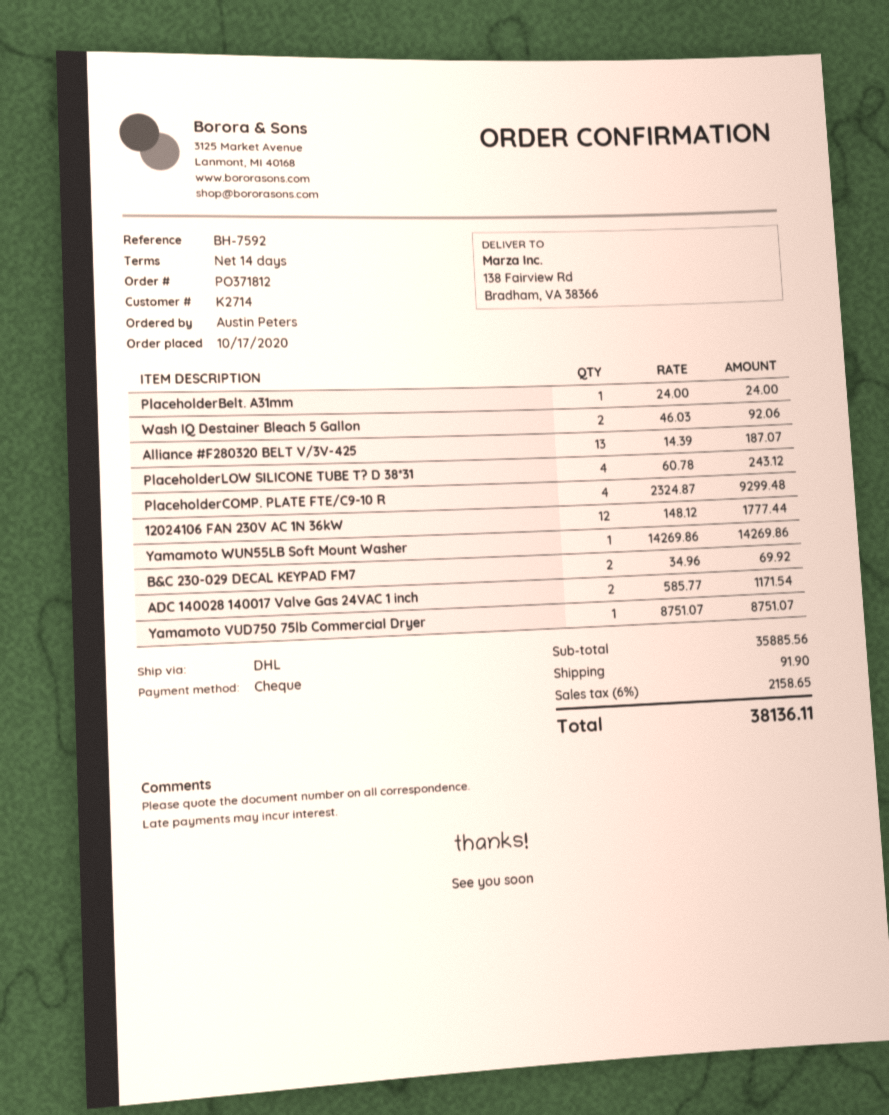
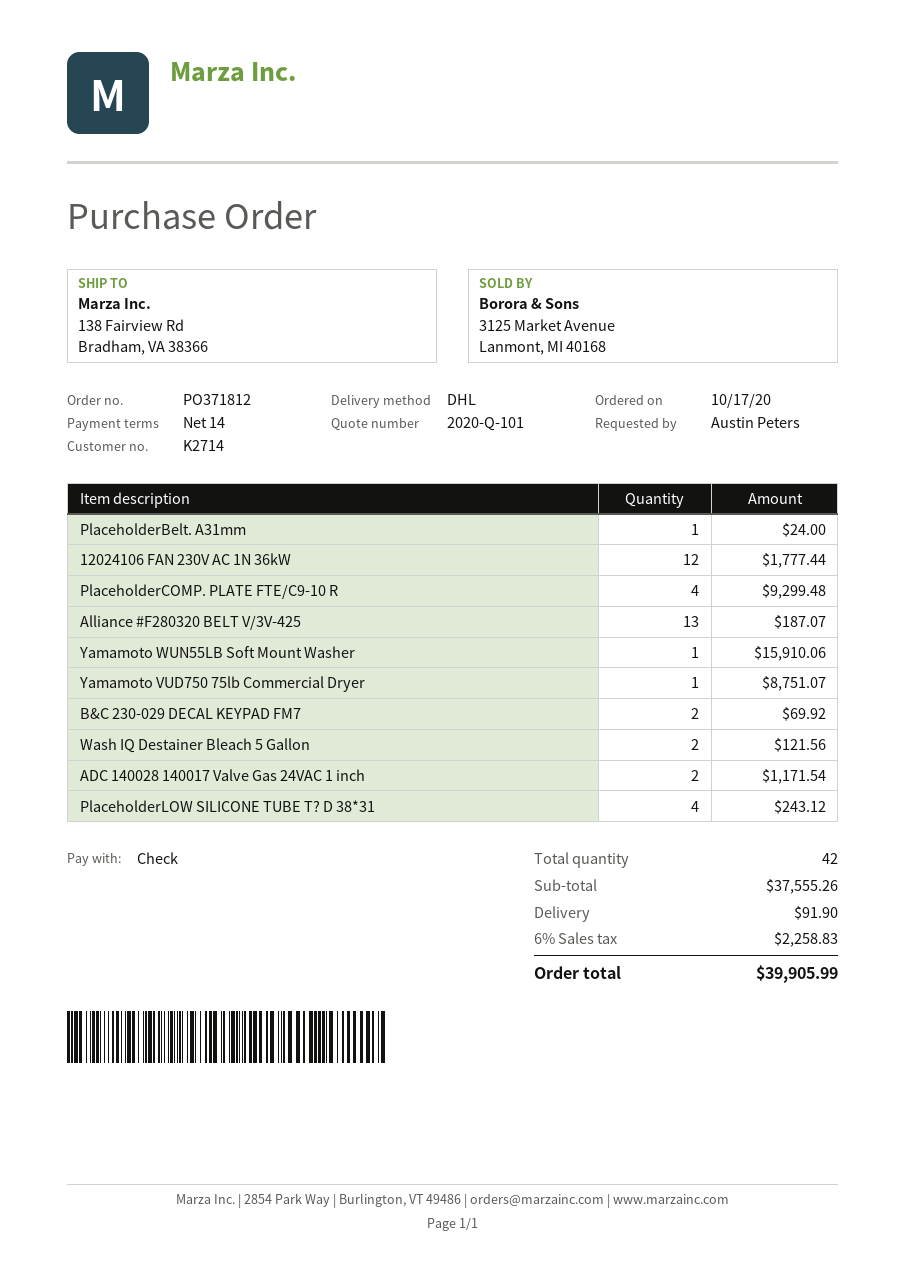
Wash IQ Destainer Bleach 5 Gallon: 2 for 92.06 -> 2 for 121.56
Yamamoto WUN55LB Soft Mount Washer: 1 for 14269.86 -> 1 for 15910.06
subtotal: 35885.56 -> 37555.26
tax: 6% = 2158.65 -> 6% = 2258.83
total: 38136.11 -> 39905.99

